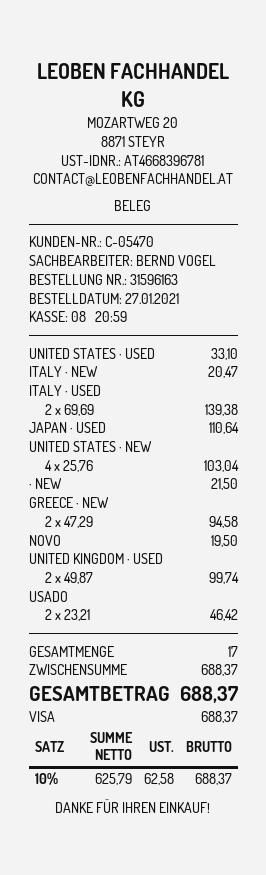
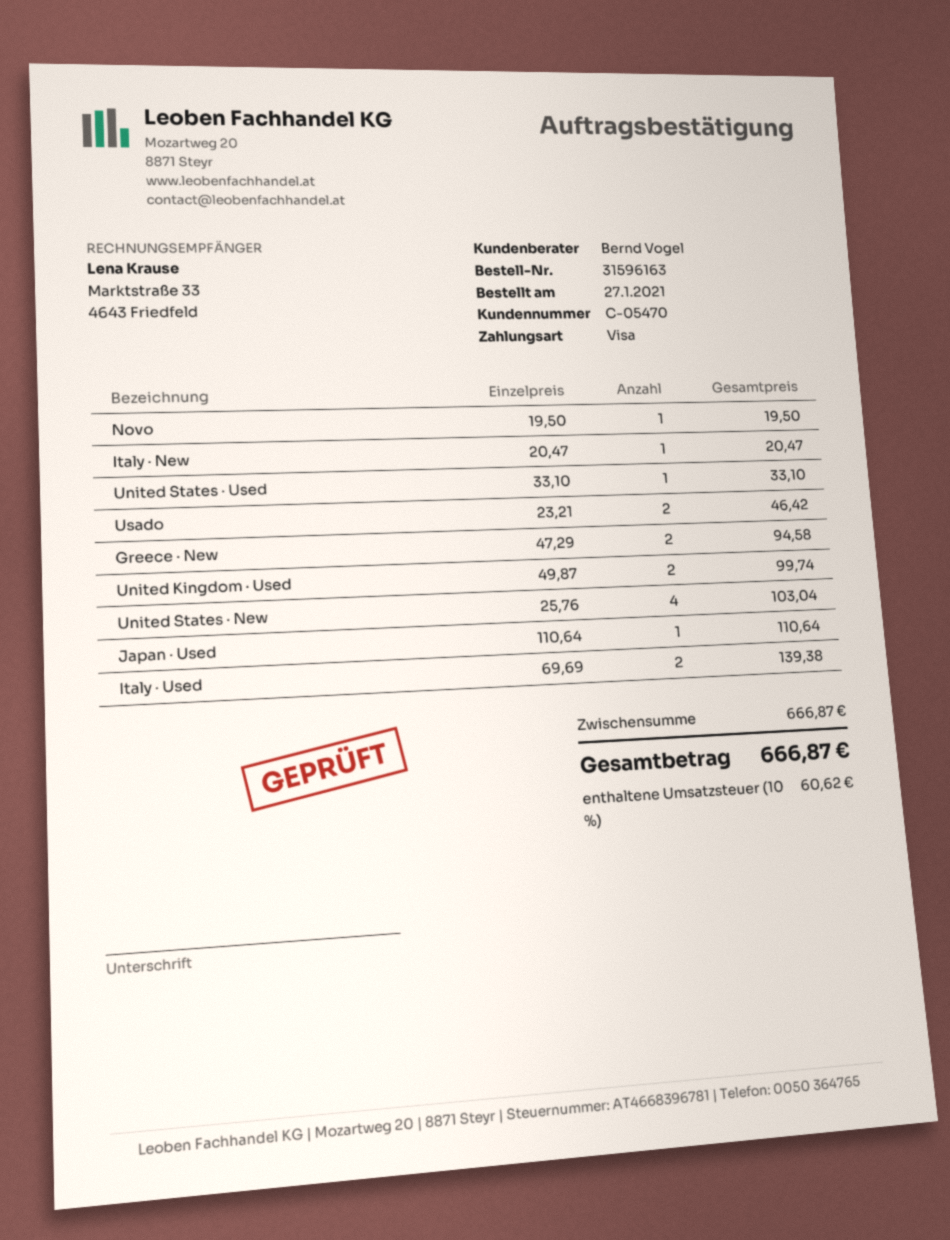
· NEW: 1 x 21.50 = 21.50 -> none
subtotal: 688.37 -> 666.87
tax: 10% = 62.58 -> 10% = 60.62
total: 688.37 -> 666.87

